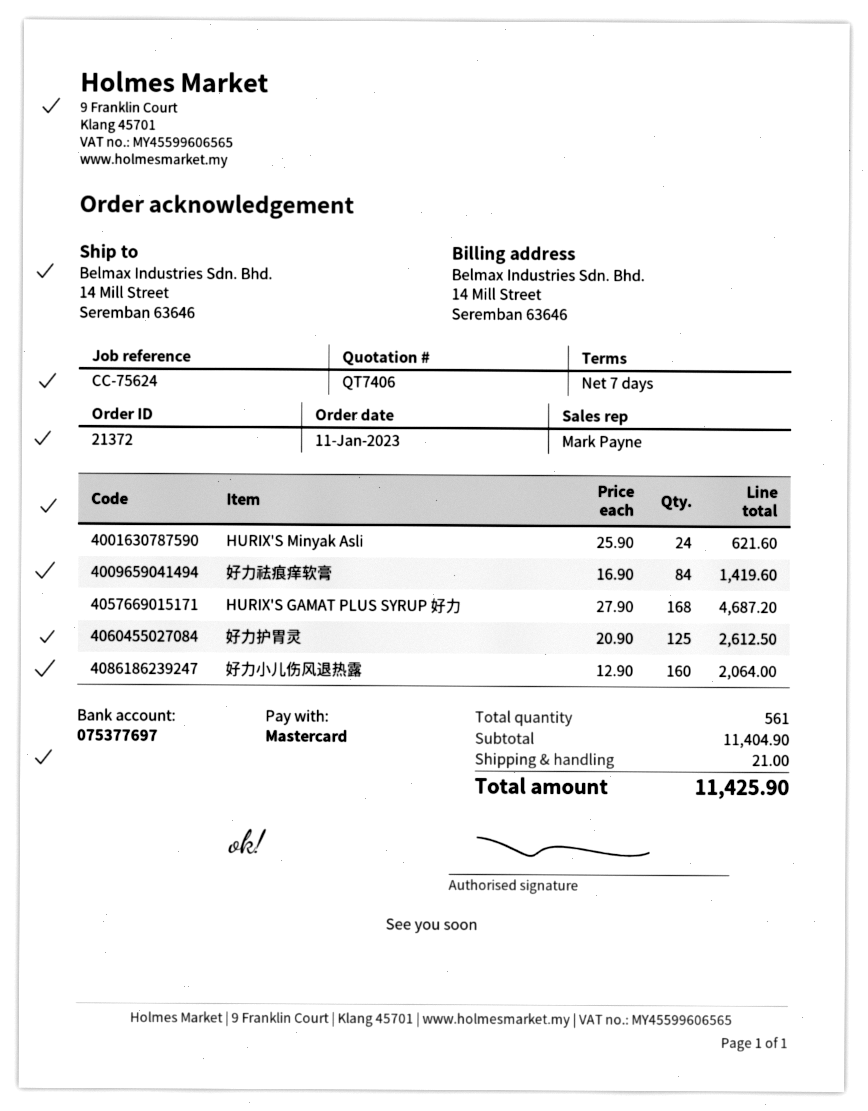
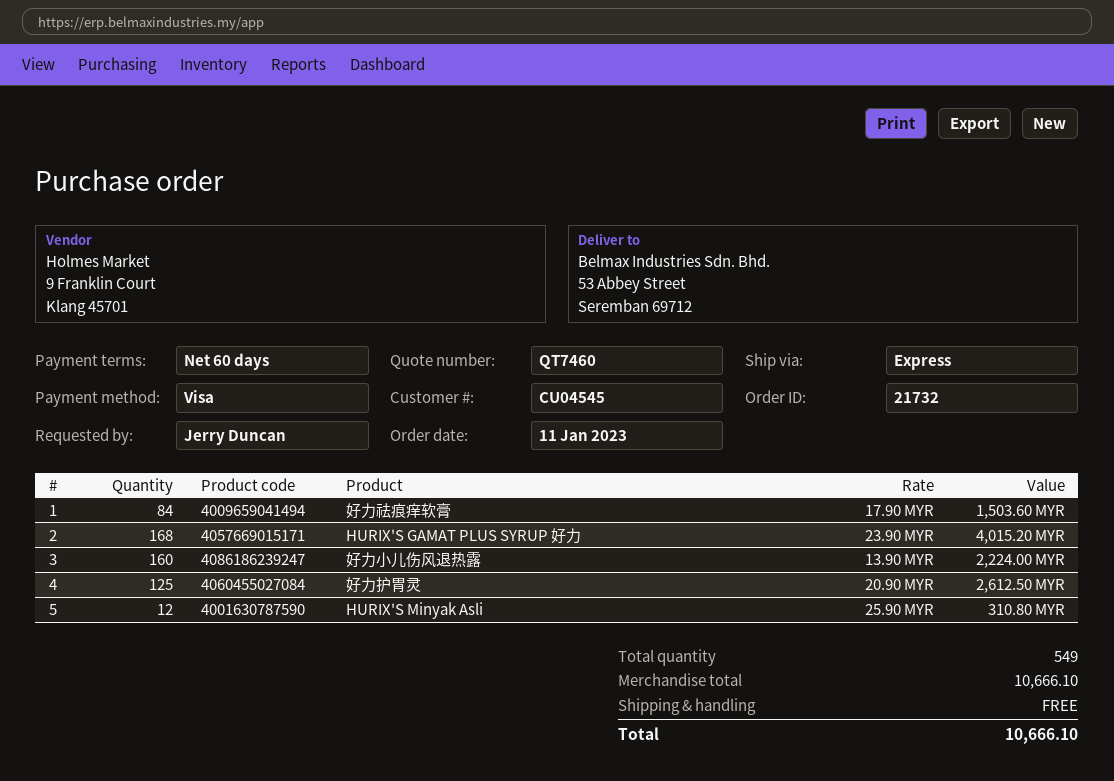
quote number: QT7406 -> QT7460
order number: 21372 -> 21732
payment terms: 7 days -> 60 days
payment method: Mastercard -> Visa
ship to: 14 Mill Street, Seremban 63646 -> 53 Abbey Street, Seremban 69712
HURIX'S Minyak Asli: 24 x 25.90 = 621.60 -> 12 x 25.90 = 310.80
好力祛痕痒软膏: 84 x 16.90 = 1419.60 -> 84 x 17.90 = 1503.60
HURIX'S GAMAT PLUS SYRUP 好力: 168 x 27.90 = 4687.20 -> 168 x 23.90 = 4015.20
好力小儿伤风退热露: 160 x 12.90 = 2064.00 -> 160 x 13.90 = 2224.00
total quantity: 561 -> 549
subtotal: 11404.90 -> 10666.10
shipping: 21.00 -> 0.00
total: 11425.90 -> 10666.10

